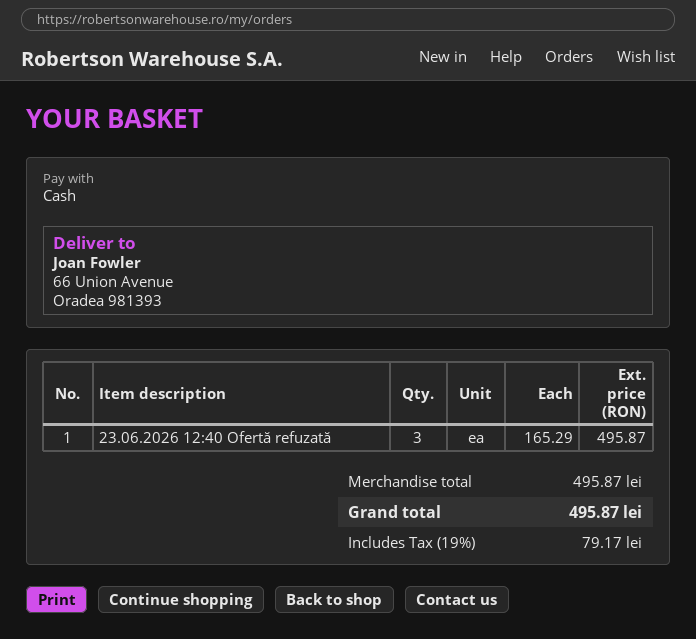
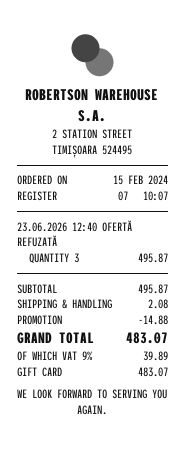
payment method: cash -> gift card
discount: none -> 14.88
shipping: none -> 2.08
tax: 19% = 79.17 -> 9% = 39.89
total: 495.87 -> 483.07

